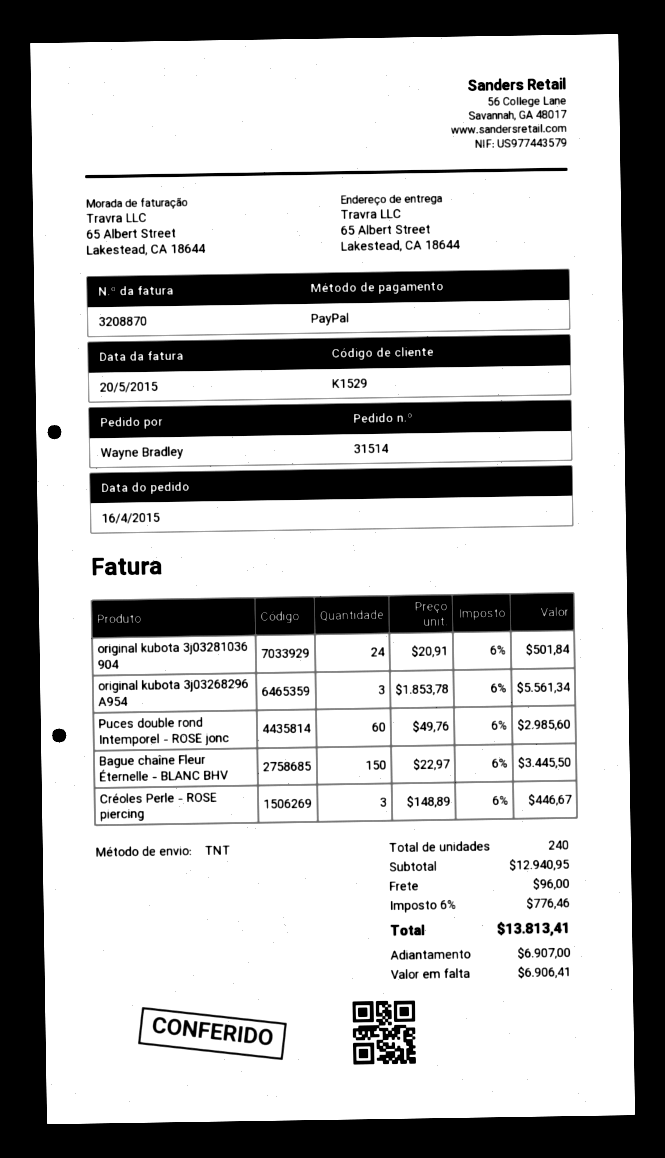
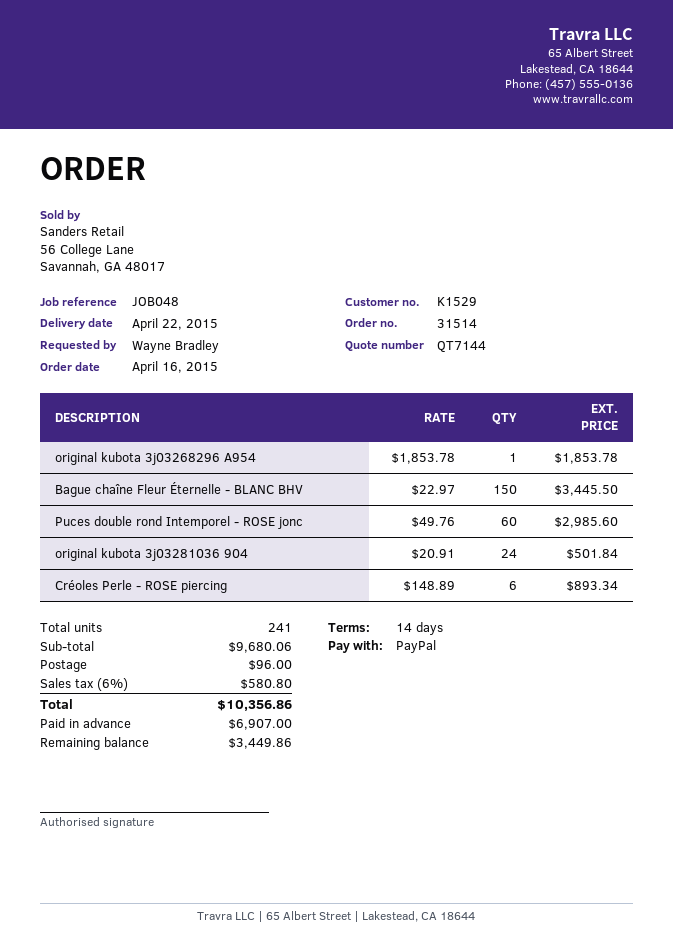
original kubota 3j03268296 A954: 3 x 1853.78 = 5561.34 -> 1 x 1853.78 = 1853.78
Créoles Perle - ROSE piercing: 3 x 148.89 = 446.67 -> 6 x 148.89 = 893.34
total quantity: 240 -> 241
subtotal: 12940.95 -> 9680.06
tax: 6% = 776.46 -> 6% = 580.80
total: 13813.41 -> 10356.86
balance: 6906.41 -> 3449.86

